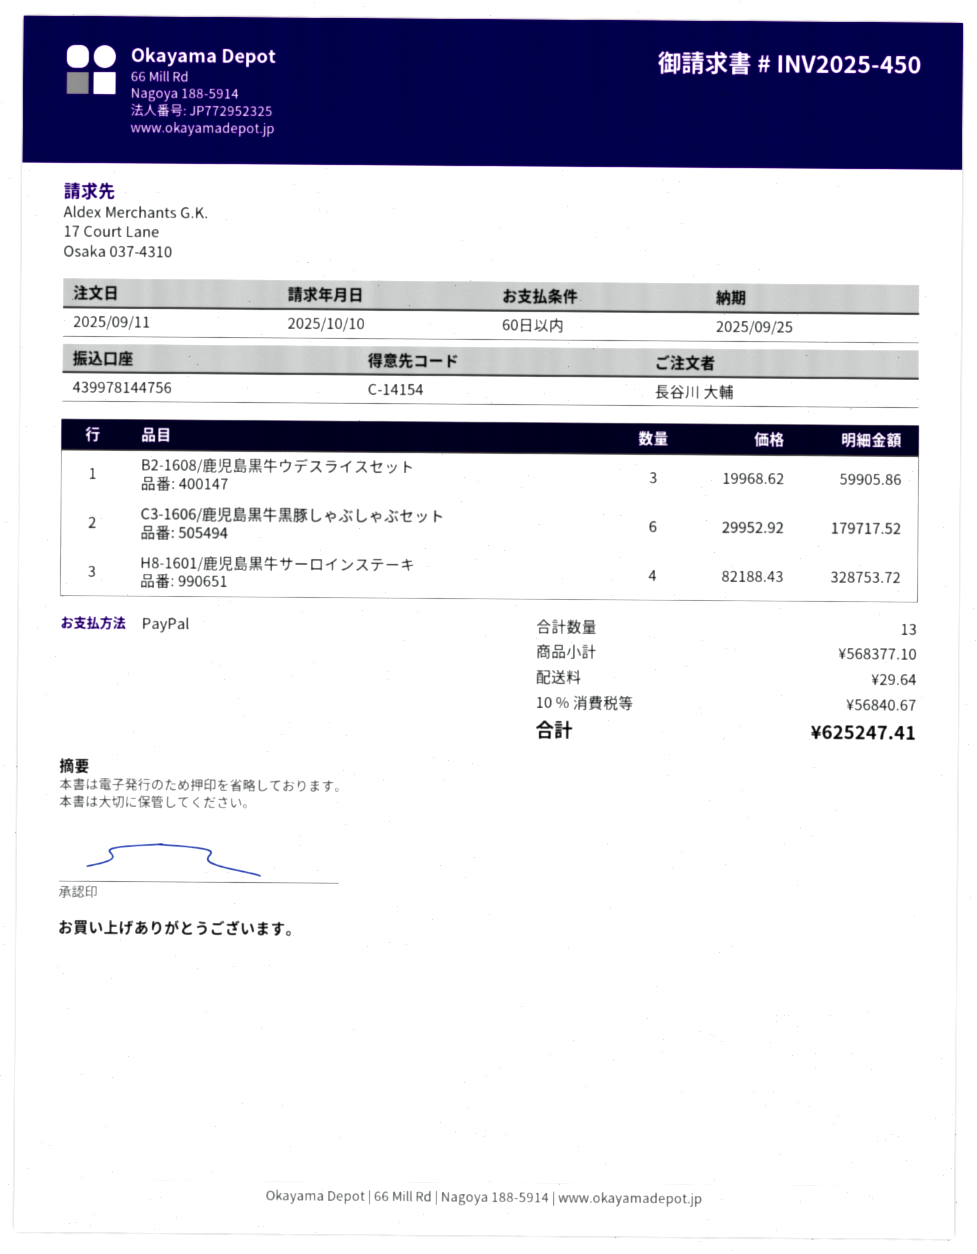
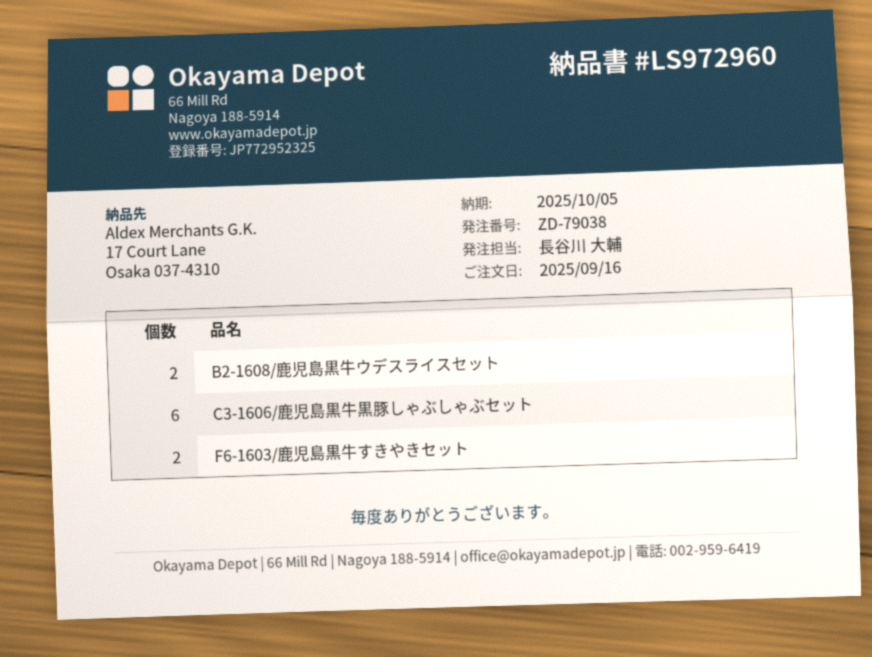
order date: 2025-09-11 -> 2025-09-16
delivery date: 2025-09-25 -> 2025-10-05
B2-1608/鹿児島黒牛ウデスライスセット: 3 -> 2
H8-1601/鹿児島黒牛サーロインステーキ: 4 -> none
F6-1603/鹿児島黒牛すきやきセット: none -> 2

